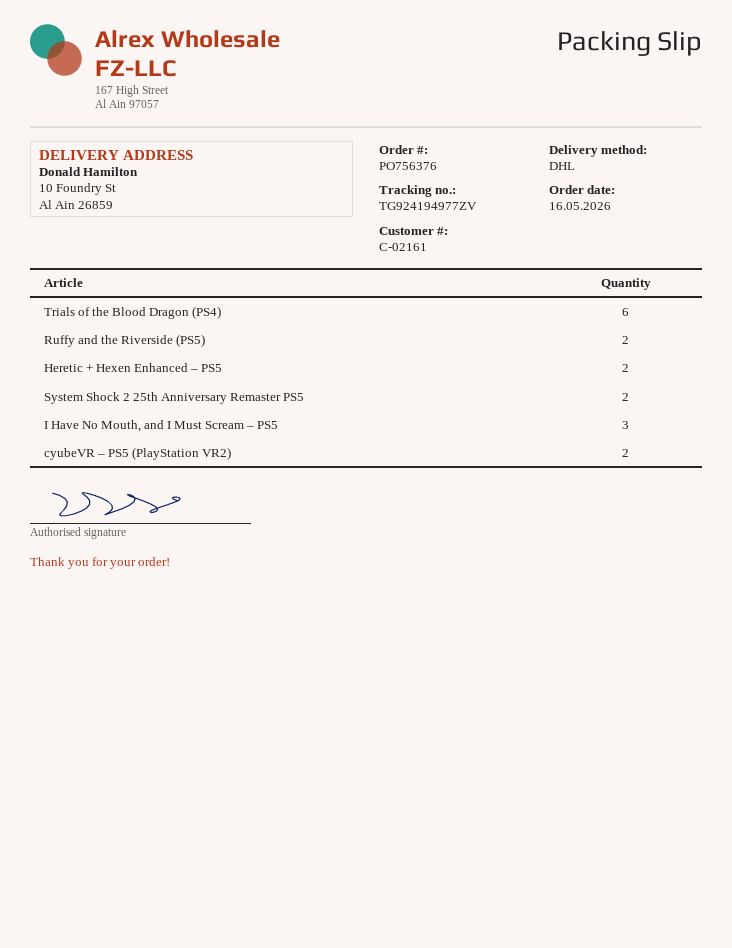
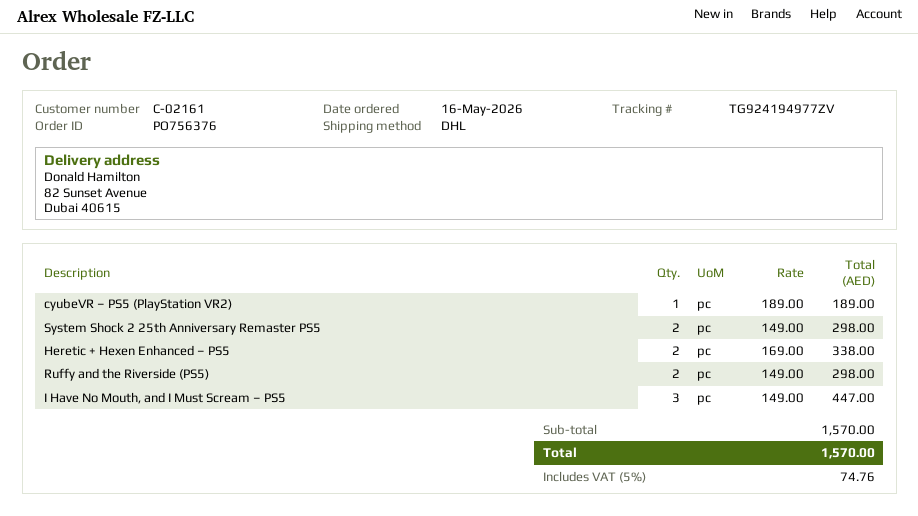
ship to: 10 Foundry St, Al Ain 26859 -> 82 Sunset Avenue, Dubai 40615
Trials of the Blood Dragon (PS4): 6 -> none
cyubeVR – PS5 (PlayStation VR2): 2 -> 1

